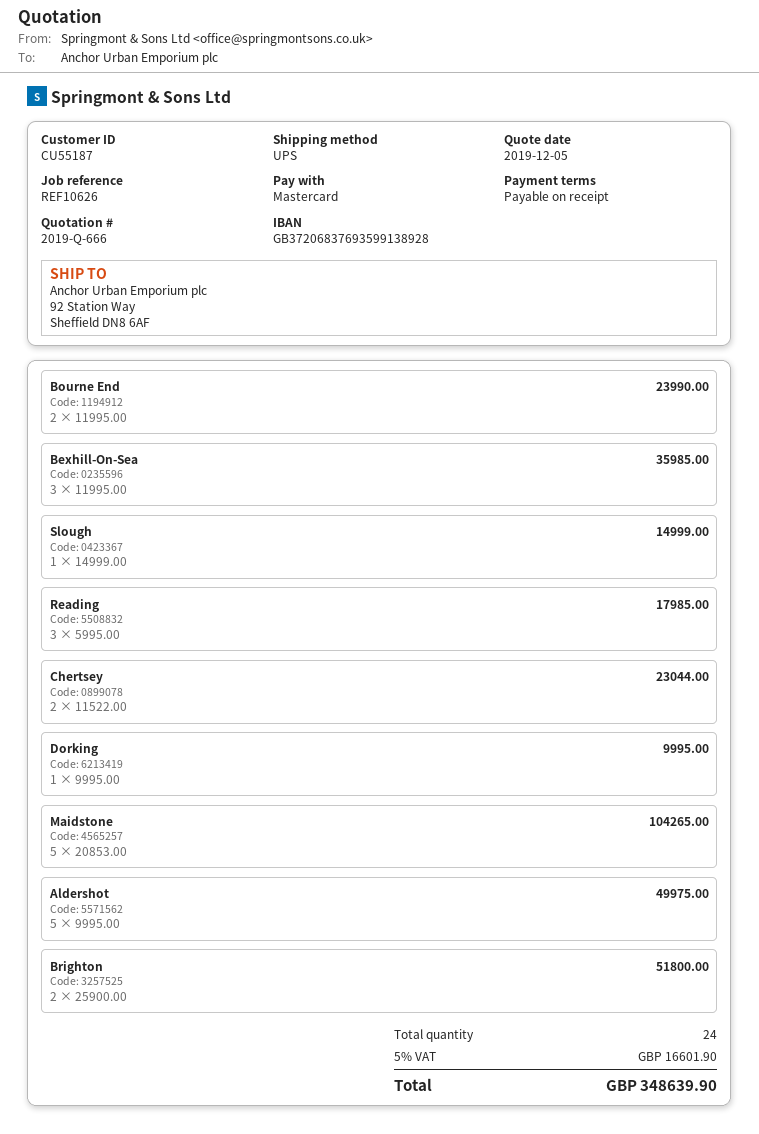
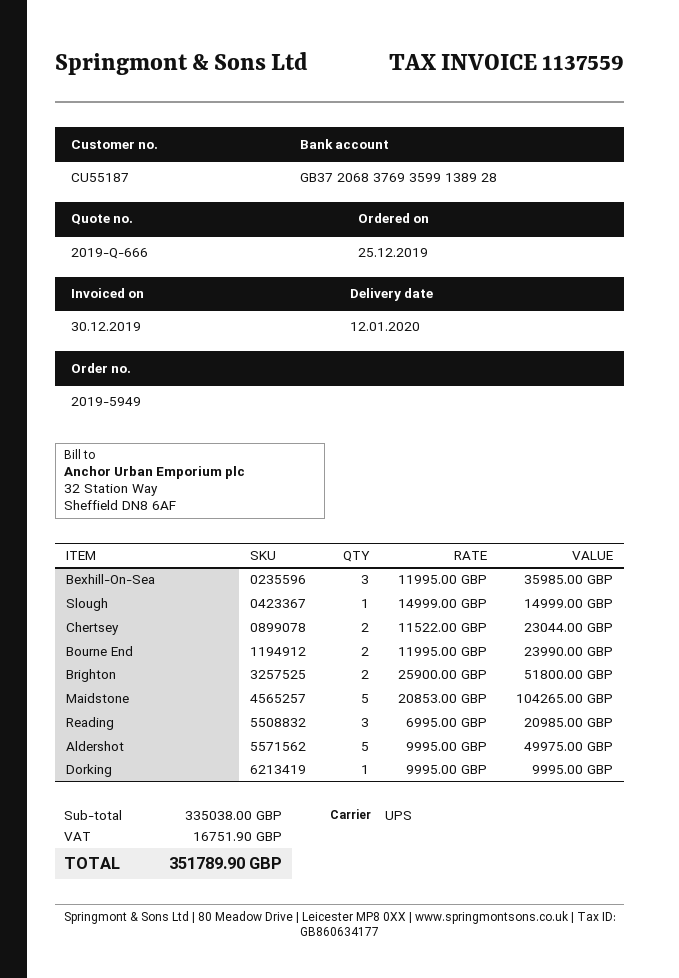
Reading: 3 x 5995.00 = 17985.00 -> 3 x 6995.00 = 20985.00
tax: 16601.90 -> 16751.90
total: 348639.90 -> 351789.90

